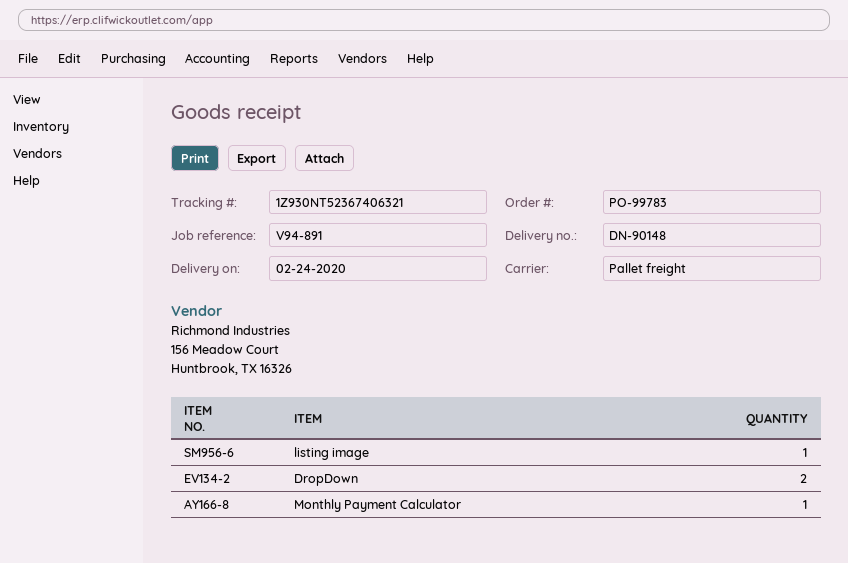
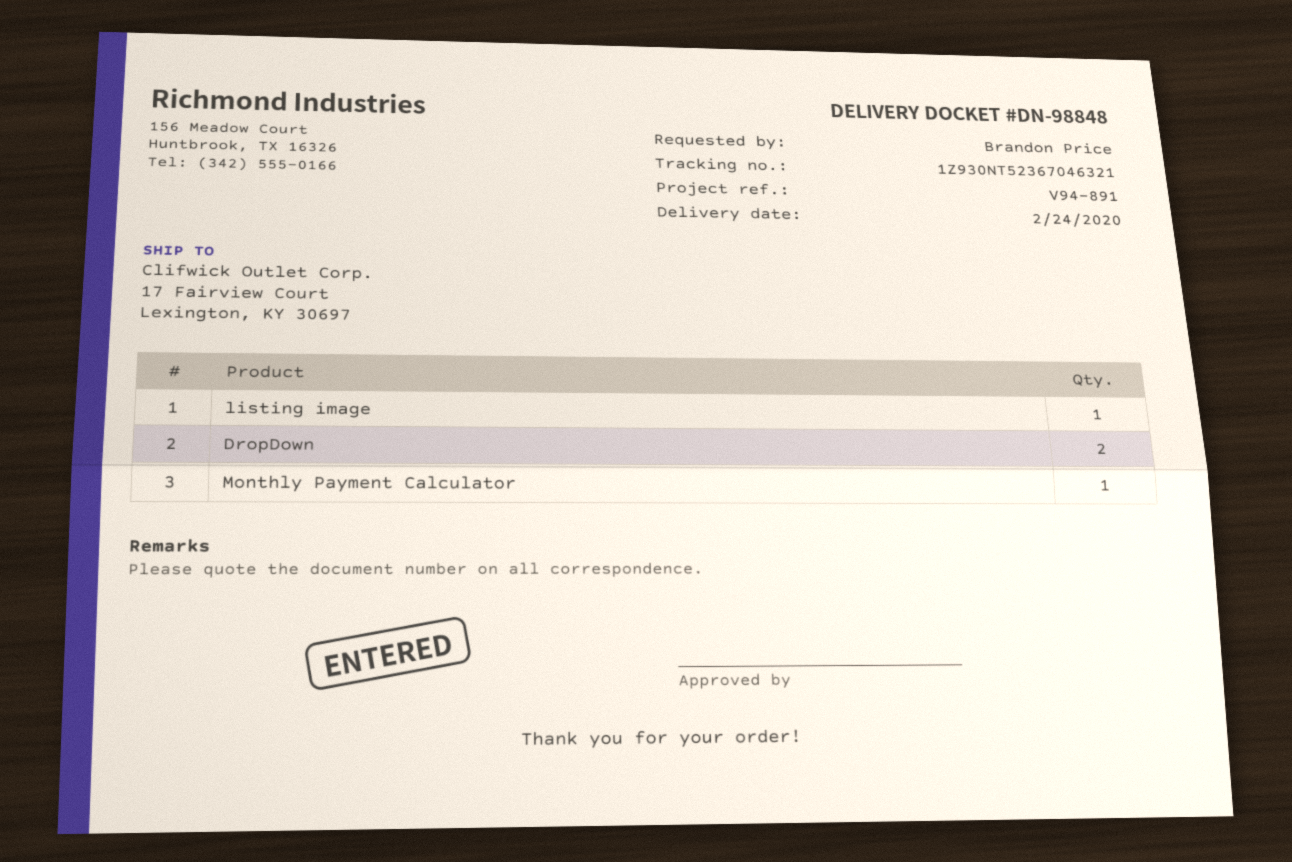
delivery note number: DN-90148 -> DN-98848
tracking number: 1Z930NT52367406321 -> 1Z930NT52367046321

